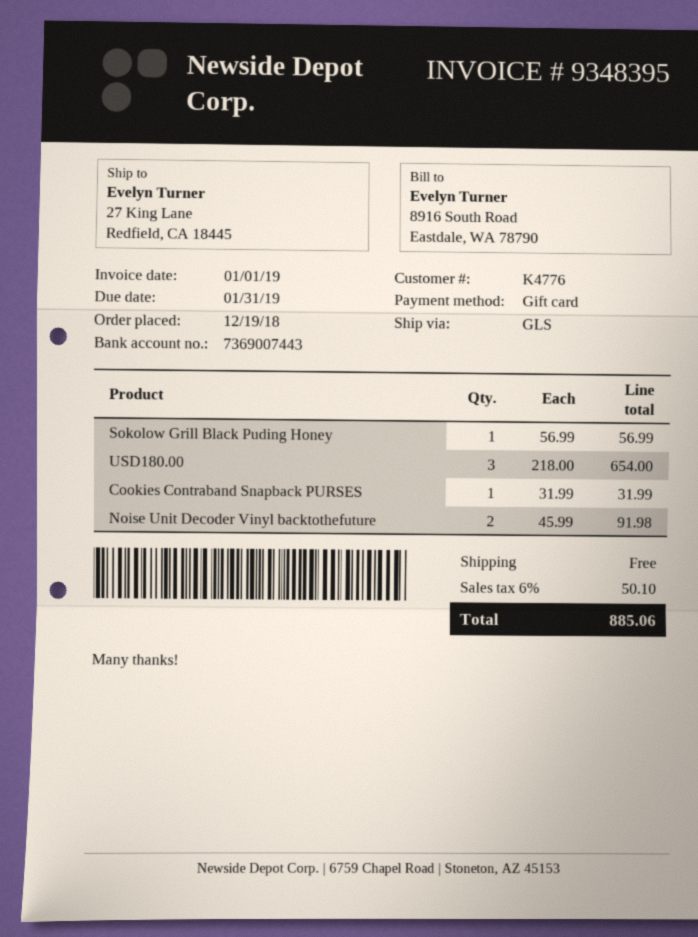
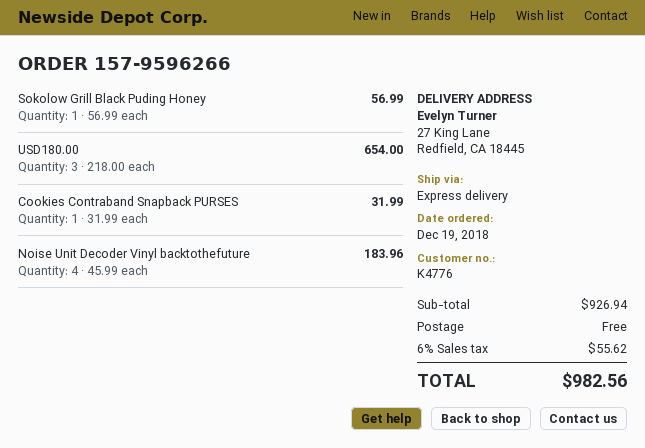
shipping method: GLS -> express
Noise Unit Decoder Vinyl backtothefuture: 2 x 45.99 = 91.98 -> 4 x 45.99 = 183.96
tax: 6% = 50.10 -> 6% = 55.62
total: 885.06 -> 982.56

